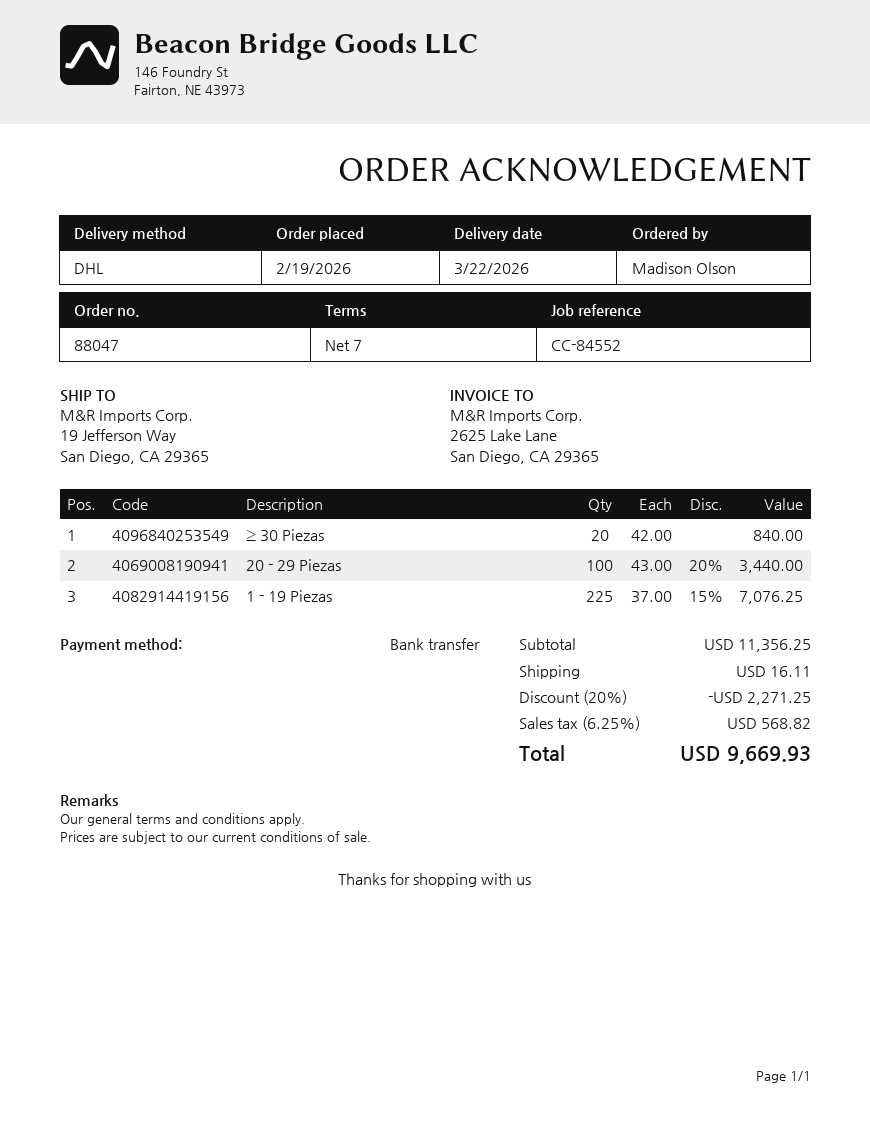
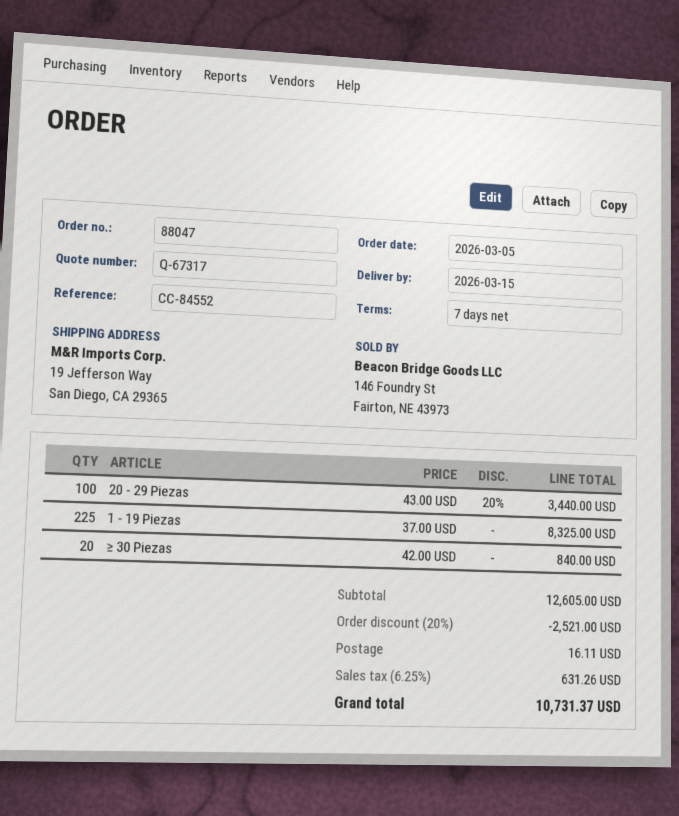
order date: 2026-02-19 -> 2026-03-05
delivery date: 2026-03-22 -> 2026-03-15
1 - 19 Piezas: 225 x 37.00 - 15% = 7076.25 -> 225 x 37.00 = 8325.00
subtotal: 11356.25 -> 12605.00
discount: 20% = 2271.25 -> 20% = 2521.00
tax: 6.25% = 568.82 -> 6.25% = 631.26
total: 9669.93 -> 10731.37

